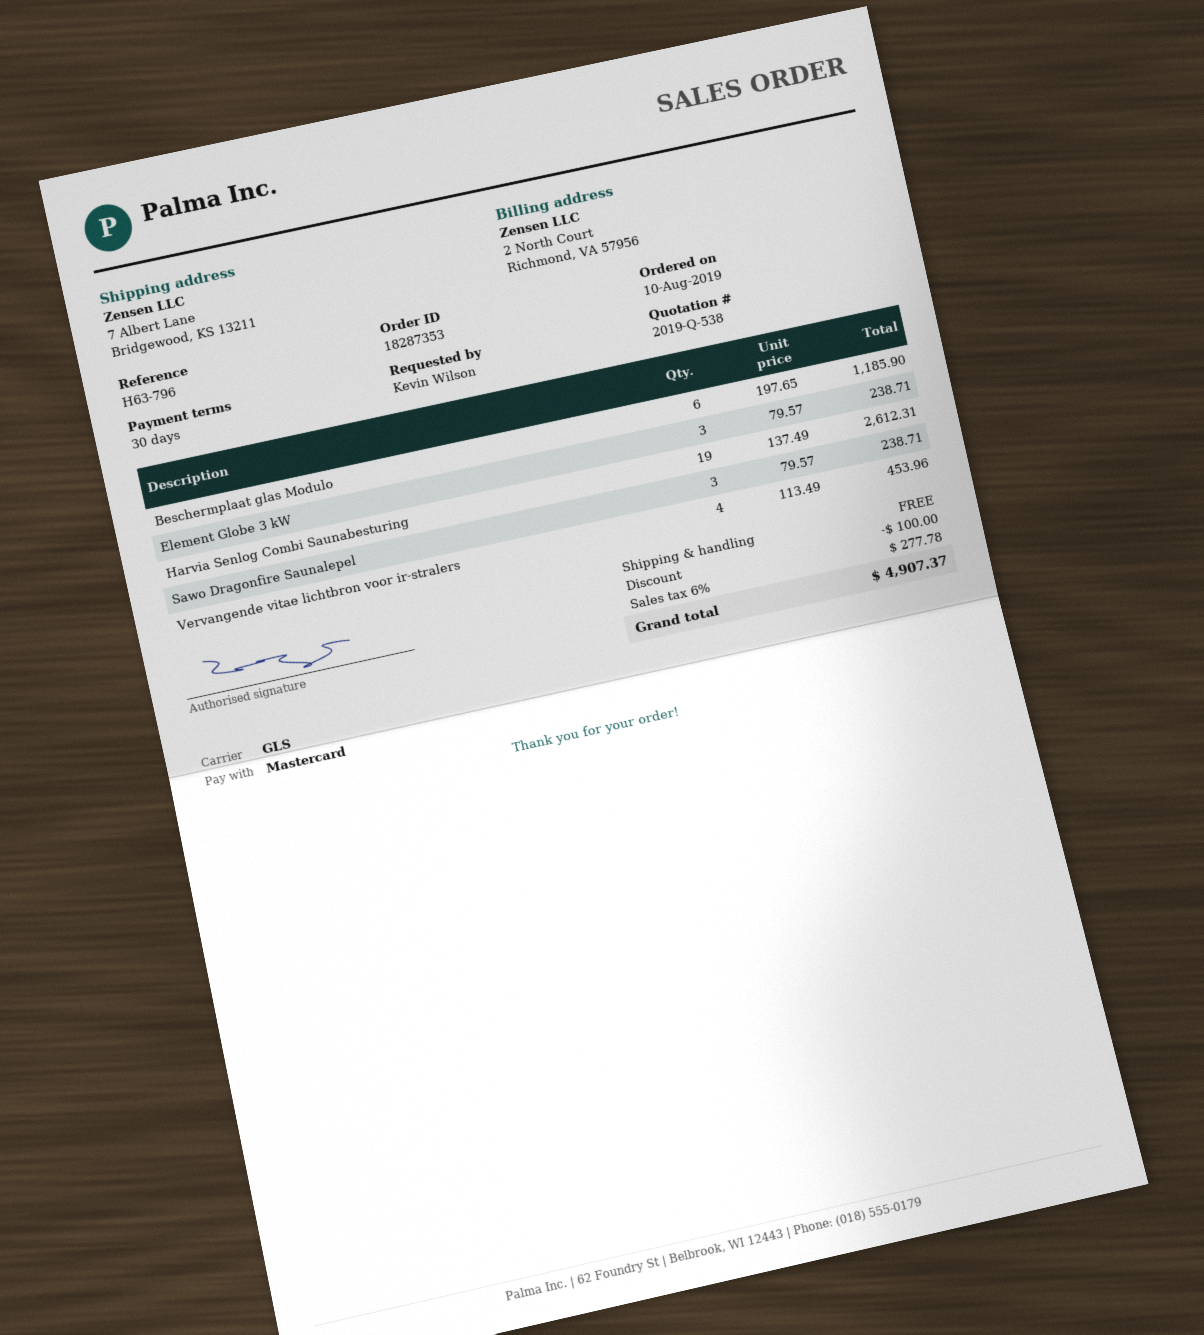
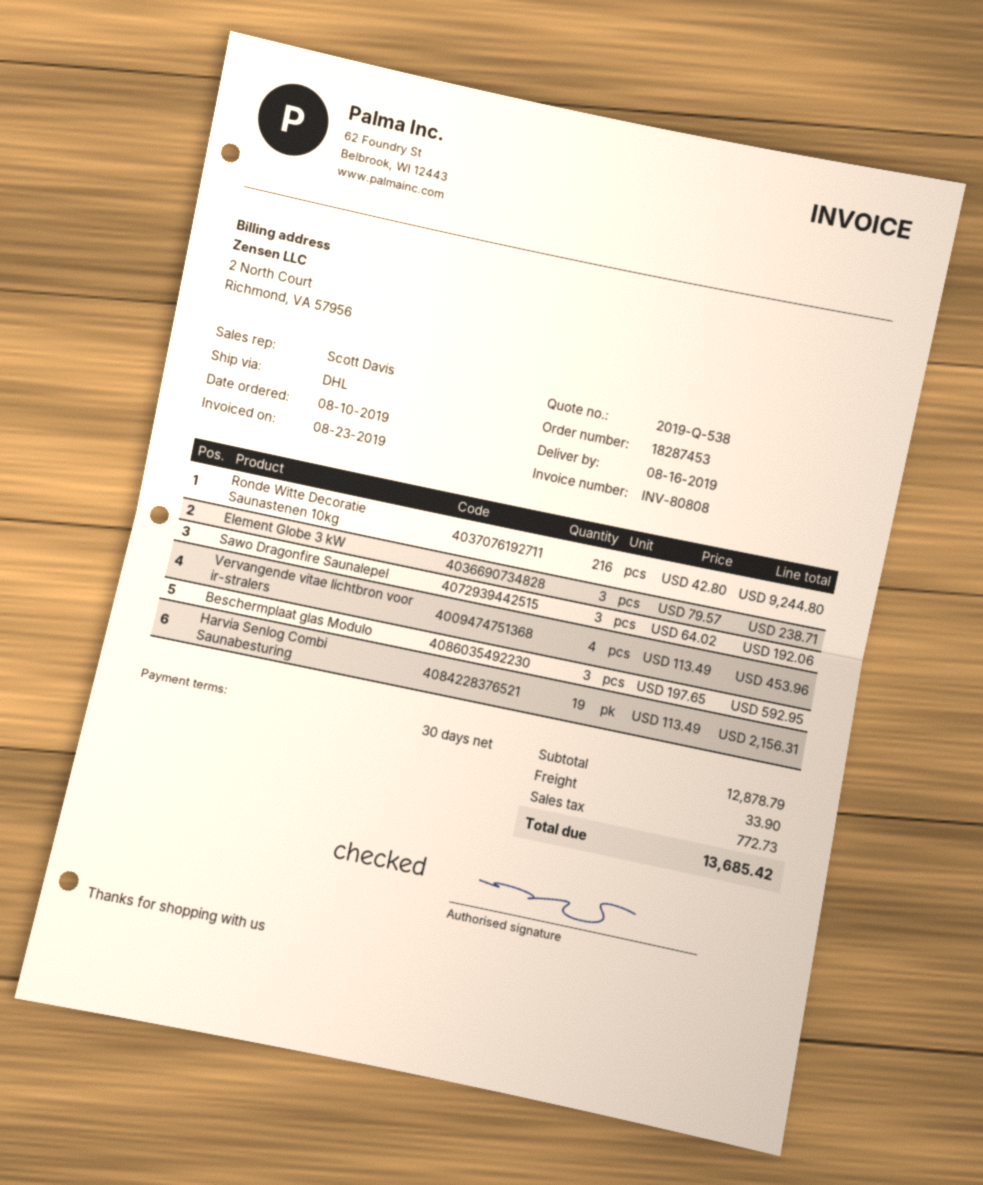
order number: 18287353 -> 18287453
shipping method: GLS -> DHL
Beschermplaat glas Modulo: 6 x 197.65 = 1185.90 -> 3 x 197.65 = 592.95
Harvia Senlog Combi Saunabesturing: 19 x 137.49 = 2612.31 -> 19 x 113.49 = 2156.31
Sawo Dragonfire Saunalepel: 3 x 79.57 = 238.71 -> 3 x 64.02 = 192.06
Ronde Witte Decoratie Saunastenen 10kg: none -> 216 x 42.80 = 9244.80
discount: 100.00 -> none
shipping: 0.00 -> 33.90
tax: 277.78 -> 772.73
total: 4907.37 -> 13685.42

